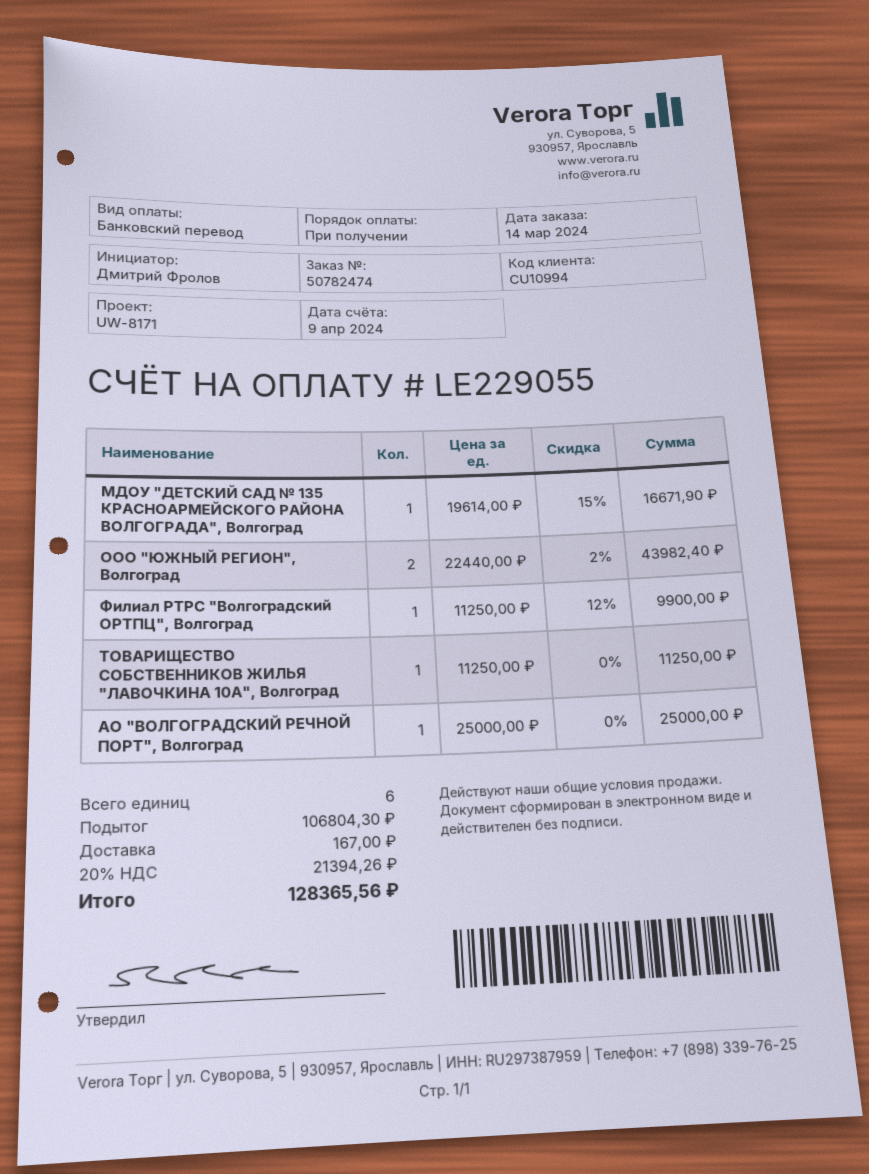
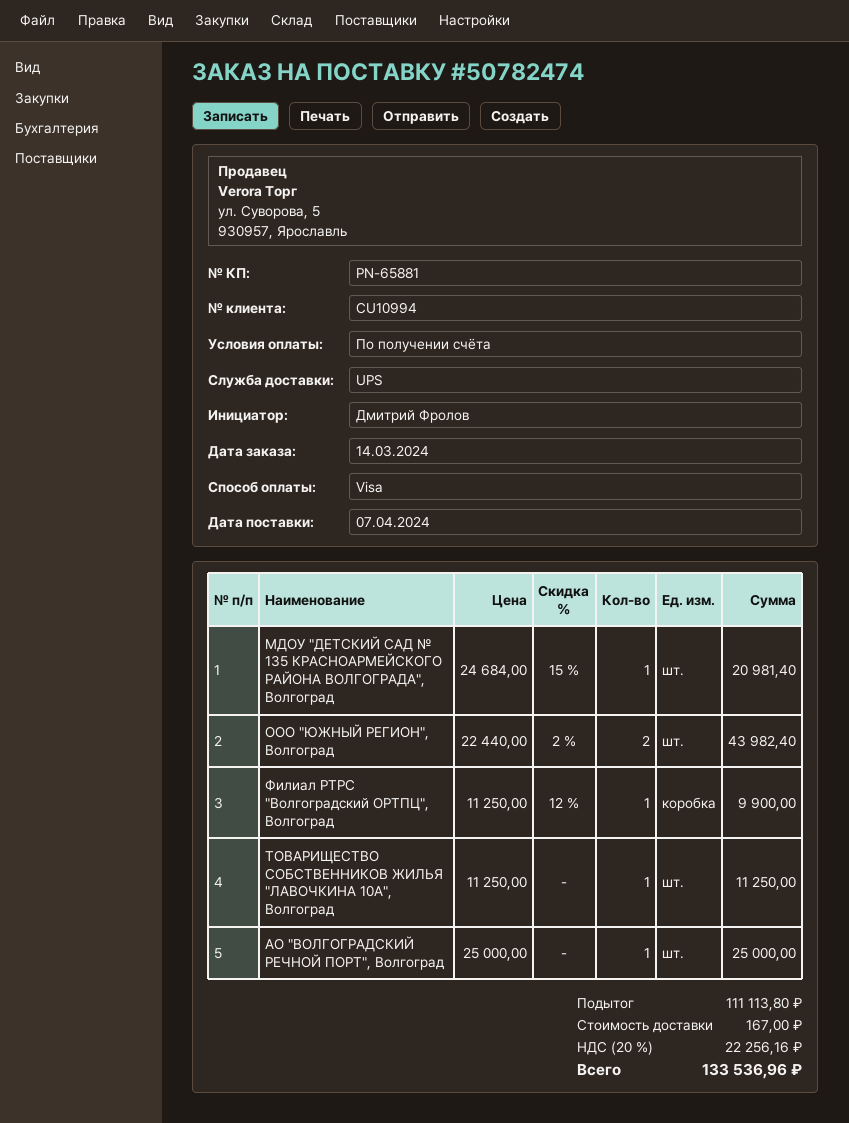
payment method: bank transfer -> Visa
МДОУ "ДЕТСКИЙ САД № 135 КРАСНОАРМЕЙСКОГО РАЙОНА ВОЛГОГРАДА", Волгоград: 1 x 19614.00 - 15% = 16671.90 -> 1 x 24684.00 - 15% = 20981.40
subtotal: 106804.30 -> 111113.80
tax: 20% = 21394.26 -> 20% = 22256.16
total: 128365.56 -> 133536.96

